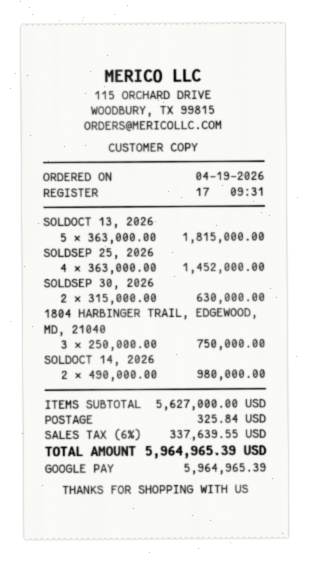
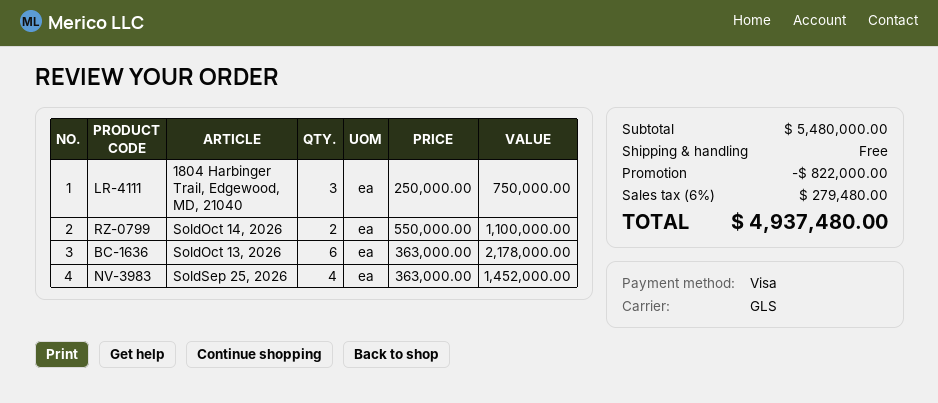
payment method: Google Pay -> Visa
SOLDOCT 13, 2026: 5 x 363000.00 = 1815000.00 -> 6 x 363000.00 = 2178000.00
SOLDSEP 30, 2026: 2 x 315000.00 = 630000.00 -> none
SOLDOCT 14, 2026: 2 x 490000.00 = 980000.00 -> 2 x 550000.00 = 1100000.00
subtotal: 5627000.00 -> 5480000.00
discount: none -> 822000.00
shipping: 325.84 -> 0.00
tax: 6% = 337639.55 -> 6% = 279480.00
total: 5964965.39 -> 4937480.00

